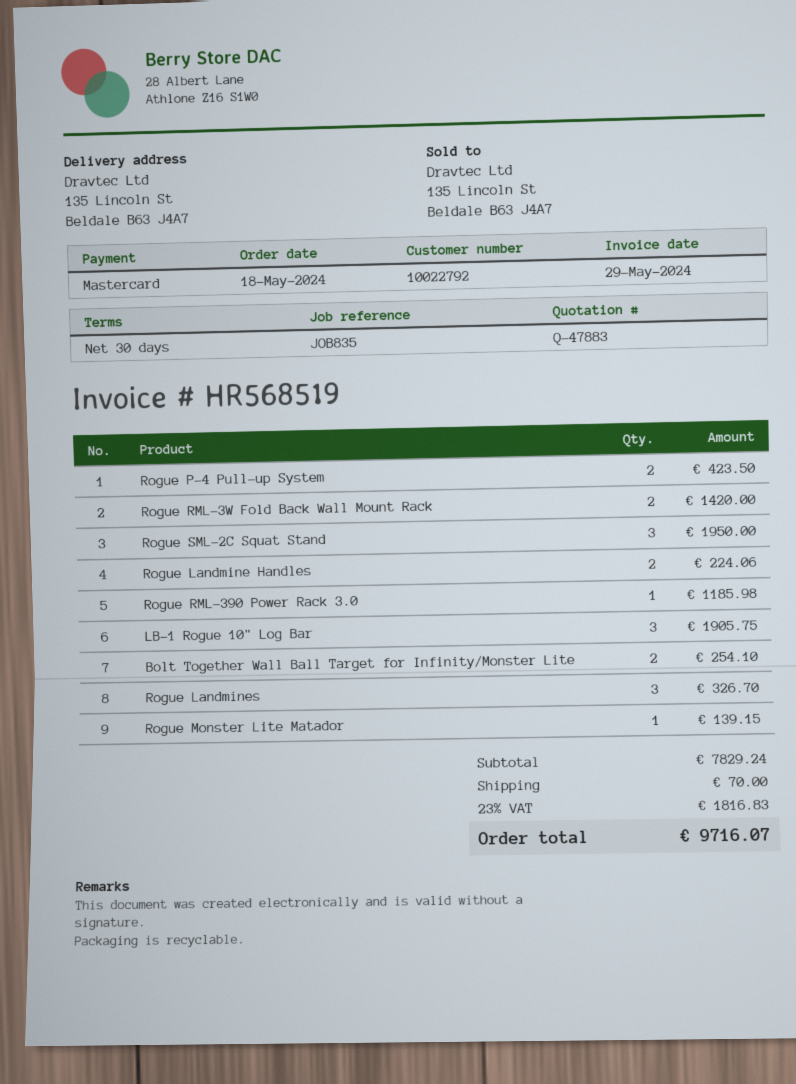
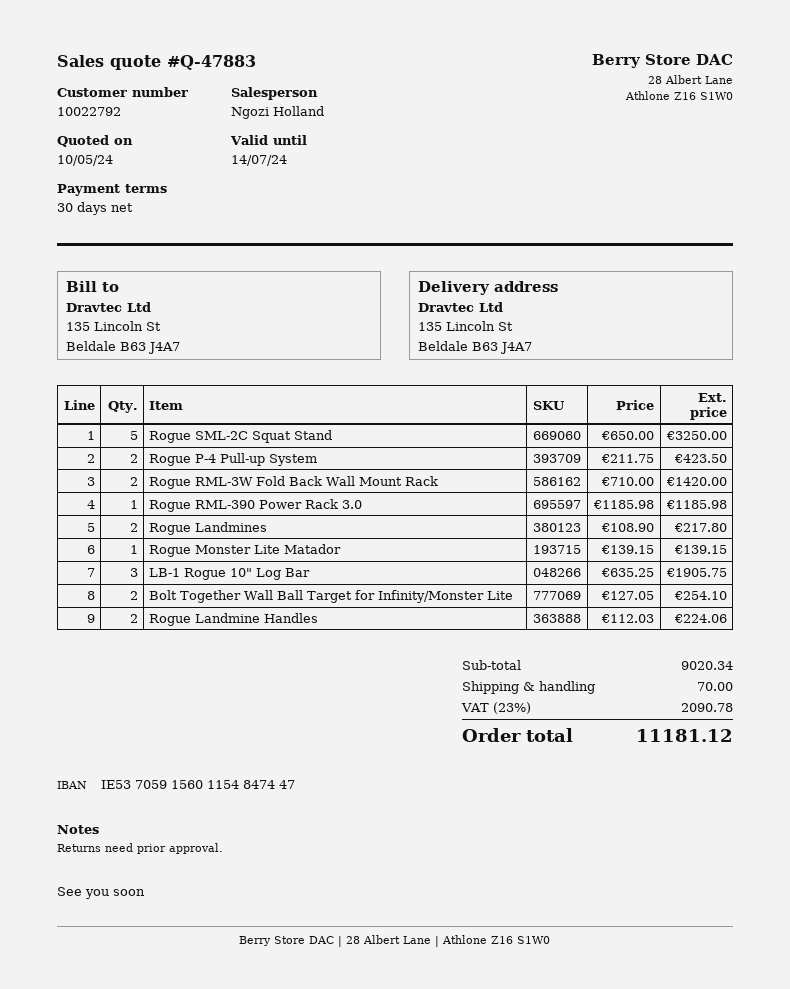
Rogue SML-2C Squat Stand: 3 for 1950.00 -> 5 for 3250.00
Rogue Landmines: 3 for 326.70 -> 2 for 217.80
subtotal: 7829.24 -> 9020.34
tax: 23% = 1816.83 -> 23% = 2090.78
total: 9716.07 -> 11181.12

